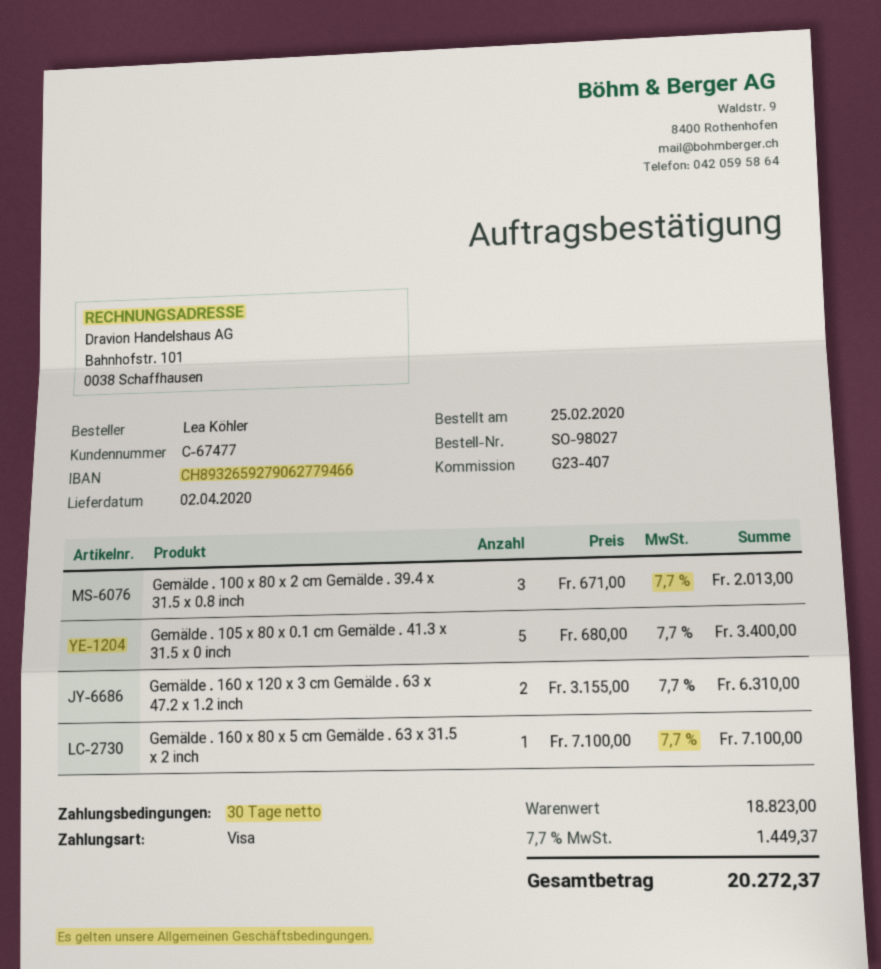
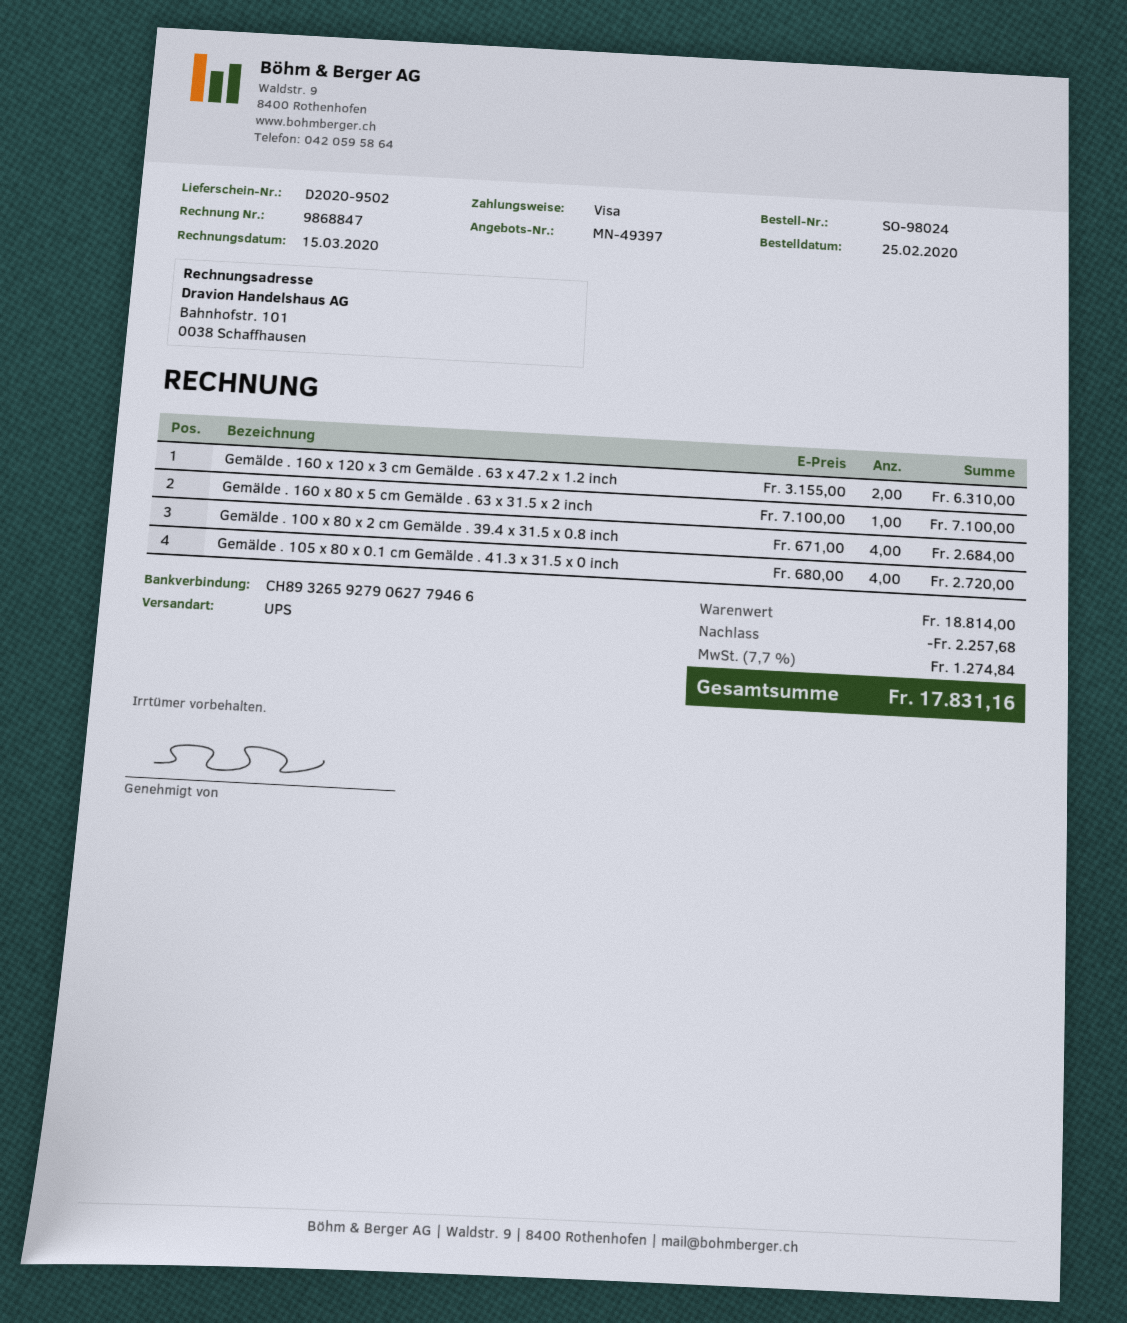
order number: SO-98027 -> SO-98024
Gemälde . 100 x 80 x 2 cm Gemälde . 39.4 x 31.5 x 0.8 inch: 3 x 671.00 = 2013.00 -> 4 x 671.00 = 2684.00
Gemälde . 105 x 80 x 0.1 cm Gemälde . 41.3 x 31.5 x 0 inch: 5 x 680.00 = 3400.00 -> 4 x 680.00 = 2720.00
subtotal: 18823.00 -> 18814.00
discount: none -> 2257.68
tax: 7.7% = 1449.37 -> 7.7% = 1274.84
total: 20272.37 -> 17831.16

